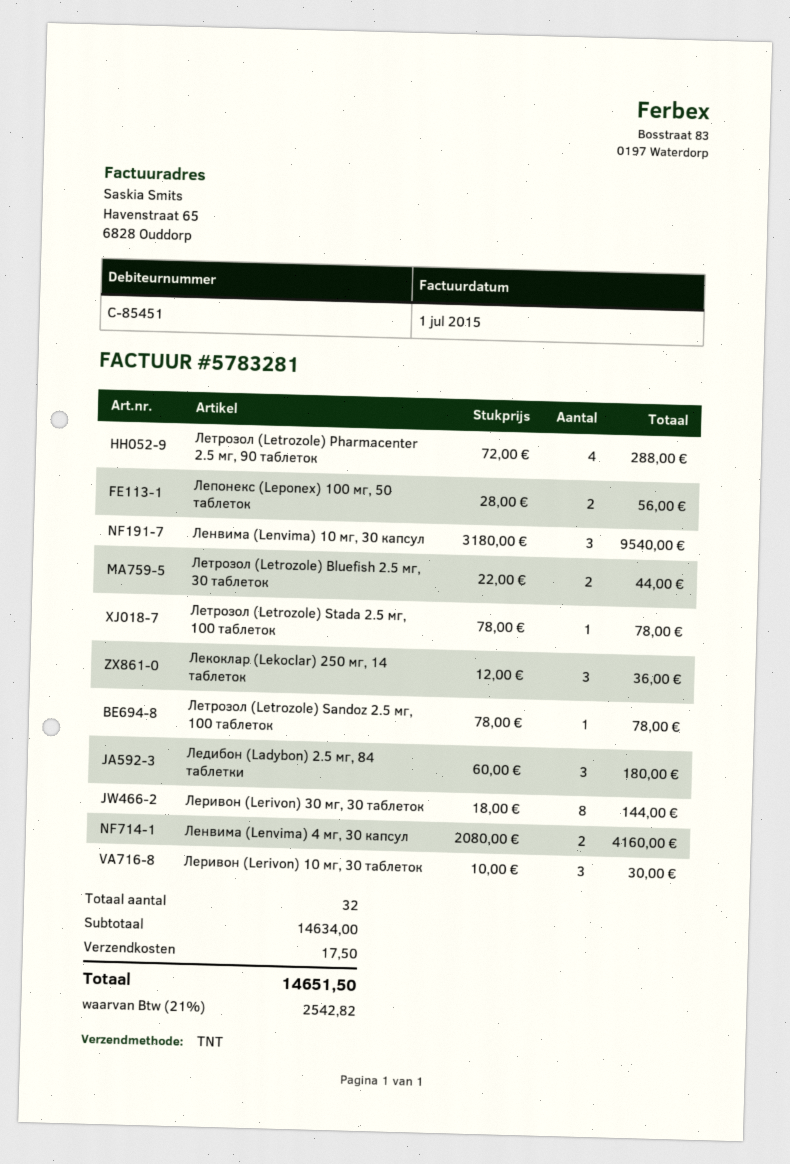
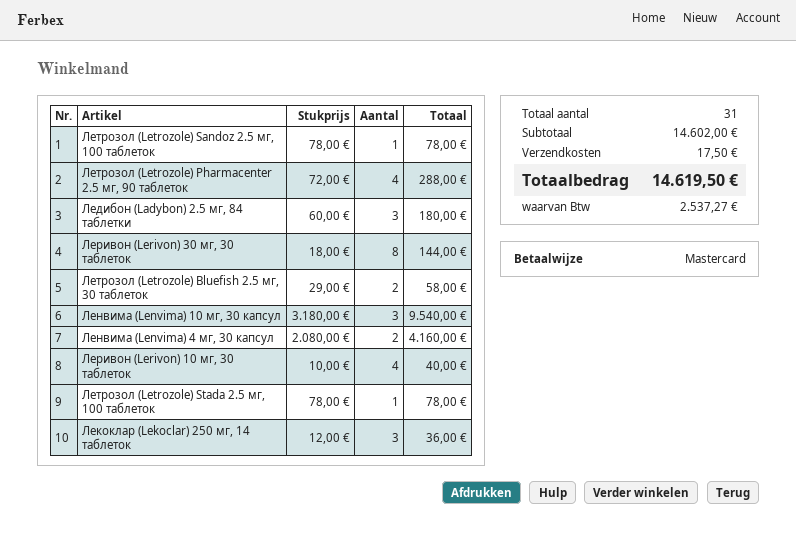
Лепонекс (Leponex) 100 мг, 50 таблеток: 2 x 28.00 = 56.00 -> none
Летрозол (Letrozole) Bluefish 2.5 мг, 30 таблеток: 2 x 22.00 = 44.00 -> 2 x 29.00 = 58.00
Леривон (Lerivon) 10 мг, 30 таблеток: 3 x 10.00 = 30.00 -> 4 x 10.00 = 40.00
total quantity: 32 -> 31
subtotal: 14634.00 -> 14602.00
tax: 2542.82 -> 2537.27
total: 14651.50 -> 14619.50

